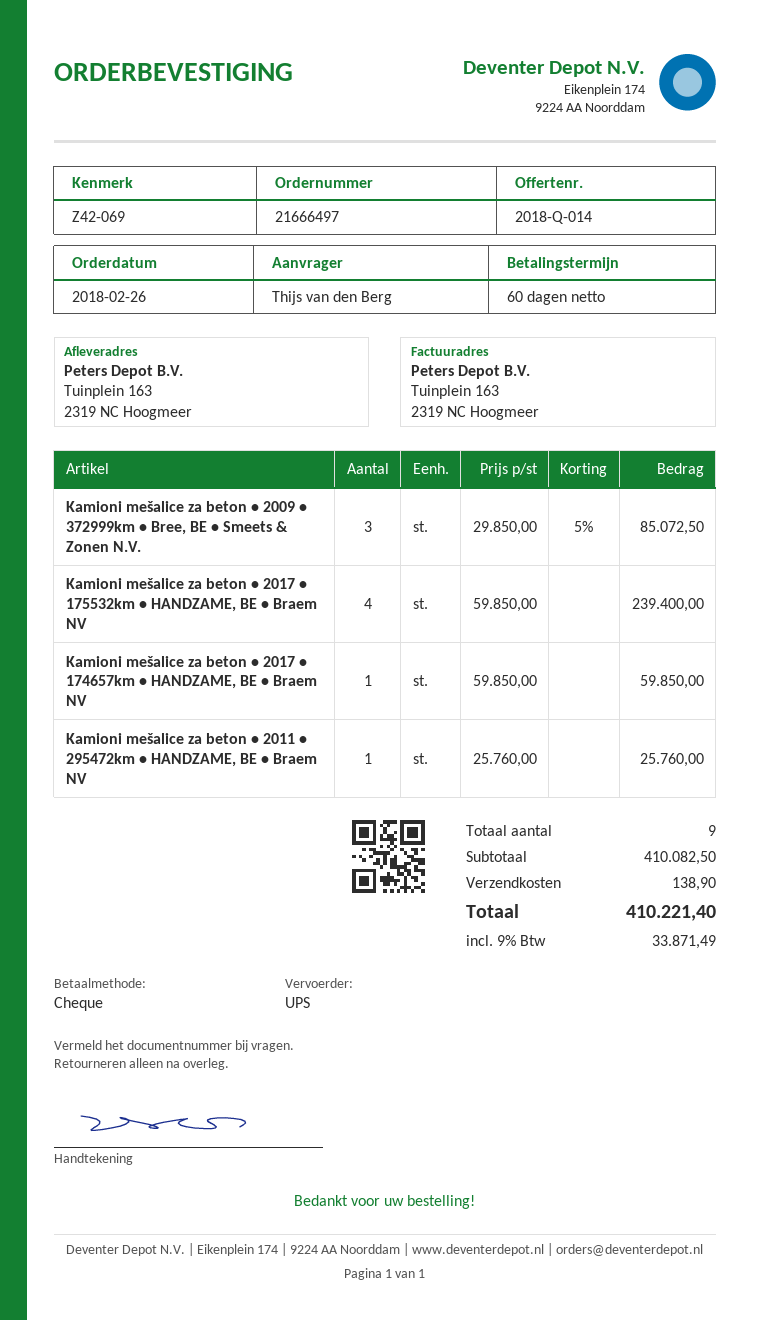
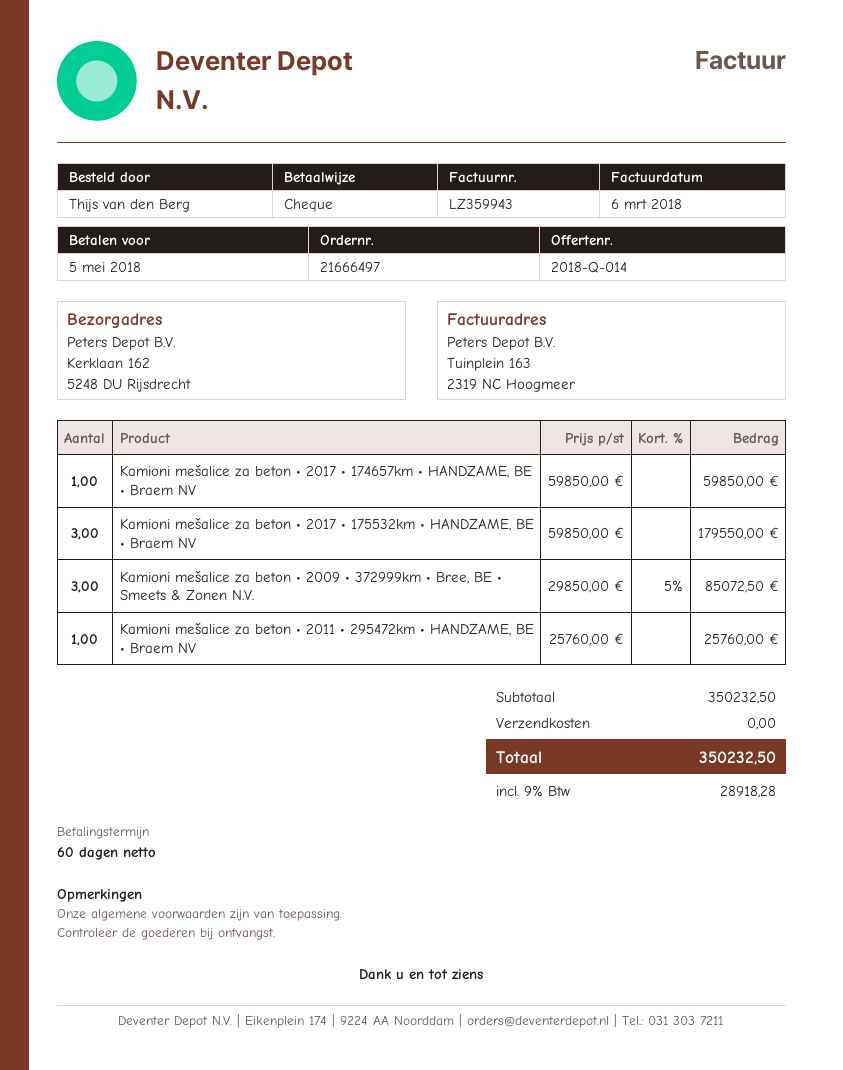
ship to: Tuinplein 163, 2319 NC Hoogmeer -> Kerklaan 162, 5248 DU Rijsdrecht
Kamioni mešalice za beton • 2017 • 175532km • HANDZAME, BE • Braem NV: 4 x 59850.00 = 239400.00 -> 3 x 59850.00 = 179550.00
subtotal: 410082.50 -> 350232.50
shipping: 138.90 -> 0.00
tax: 9% = 33871.49 -> 9% = 28918.28
total: 410221.40 -> 350232.50

